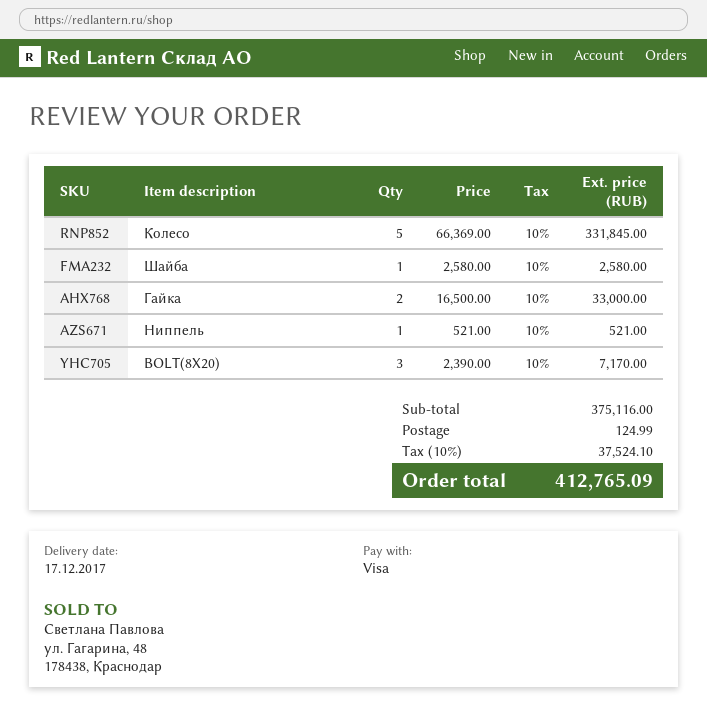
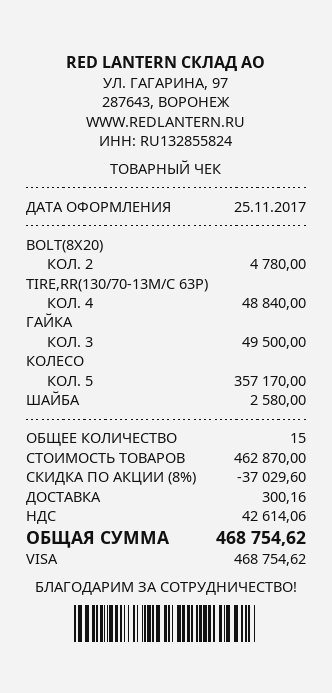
Колесо: 5 for 331845.00 -> 5 for 357170.00
Гайка: 2 for 33000.00 -> 3 for 49500.00
Ниппель: 1 for 521.00 -> none
BOLT(8X20): 3 for 7170.00 -> 2 for 4780.00
TIRE,RR(130/70-13M/C 63P): none -> 4 for 48840.00
subtotal: 375116.00 -> 462870.00
discount: none -> 8% = 37029.60
shipping: 124.99 -> 300.16
tax: 37524.10 -> 42614.06
total: 412765.09 -> 468754.62

